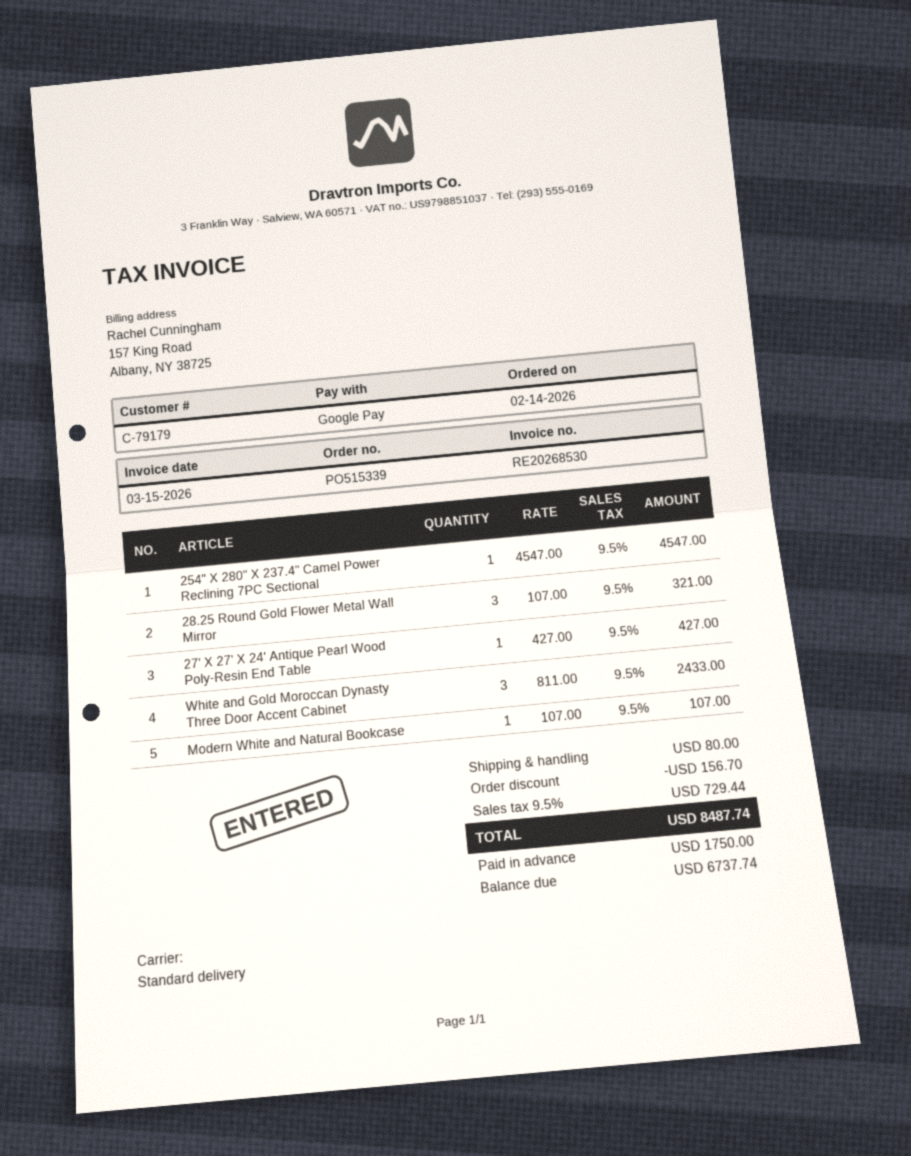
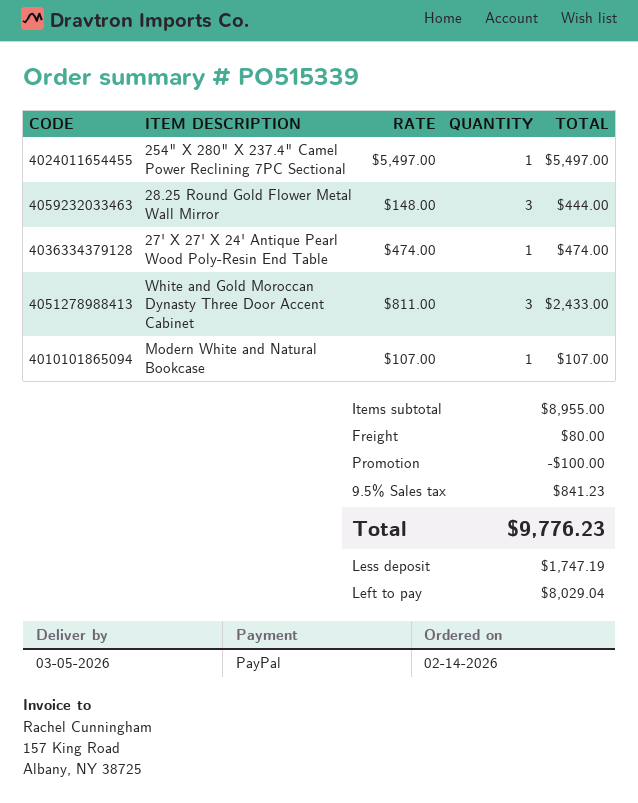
payment method: Google Pay -> PayPal
254" X 280" X 237.4" Camel Power Reclining 7PC Sectional: 1 x 4547.00 = 4547.00 -> 1 x 5497.00 = 5497.00
28.25 Round Gold Flower Metal Wall Mirror: 3 x 107.00 = 321.00 -> 3 x 148.00 = 444.00
27' X 27' X 24' Antique Pearl Wood Poly-Resin End Table: 1 x 427.00 = 427.00 -> 1 x 474.00 = 474.00
discount: 156.70 -> 100.00
tax: 9.5% = 729.44 -> 9.5% = 841.23
total: 8487.74 -> 9776.23
deposit: 1750.00 -> 1747.19
balance: 6737.74 -> 8029.04

